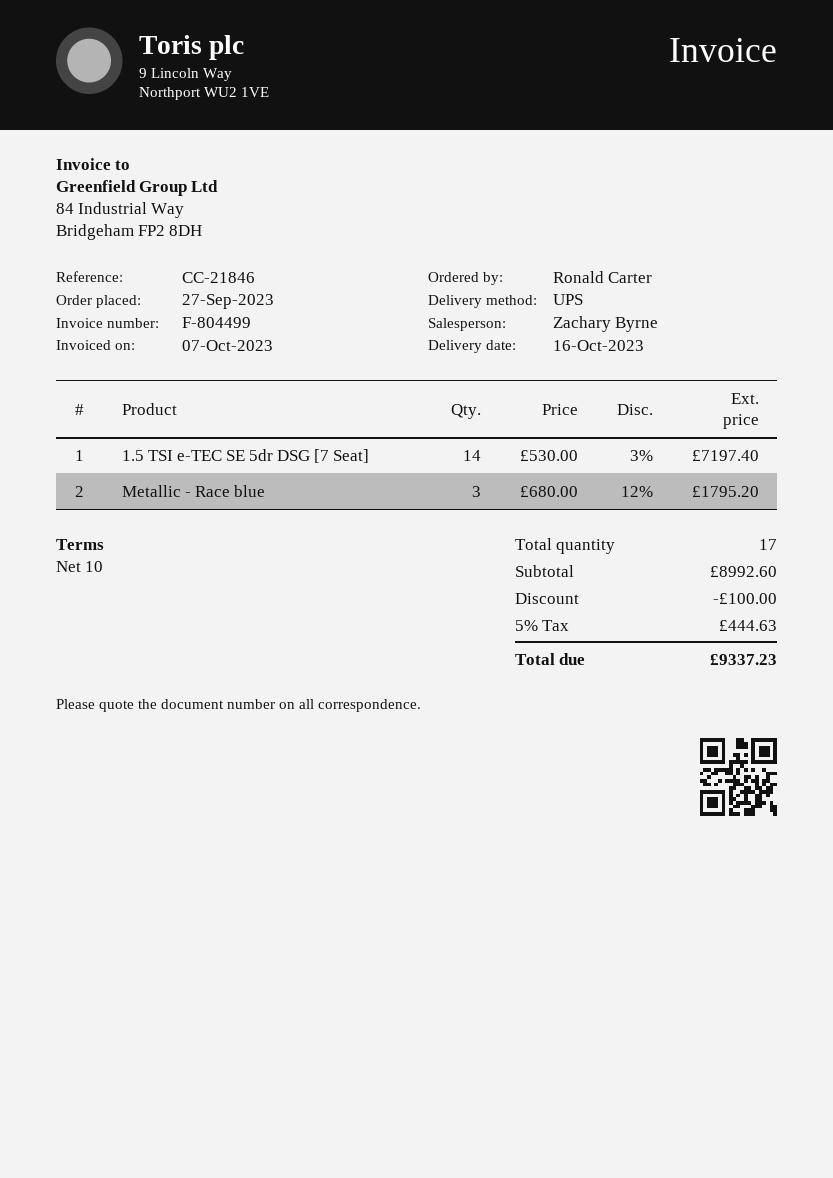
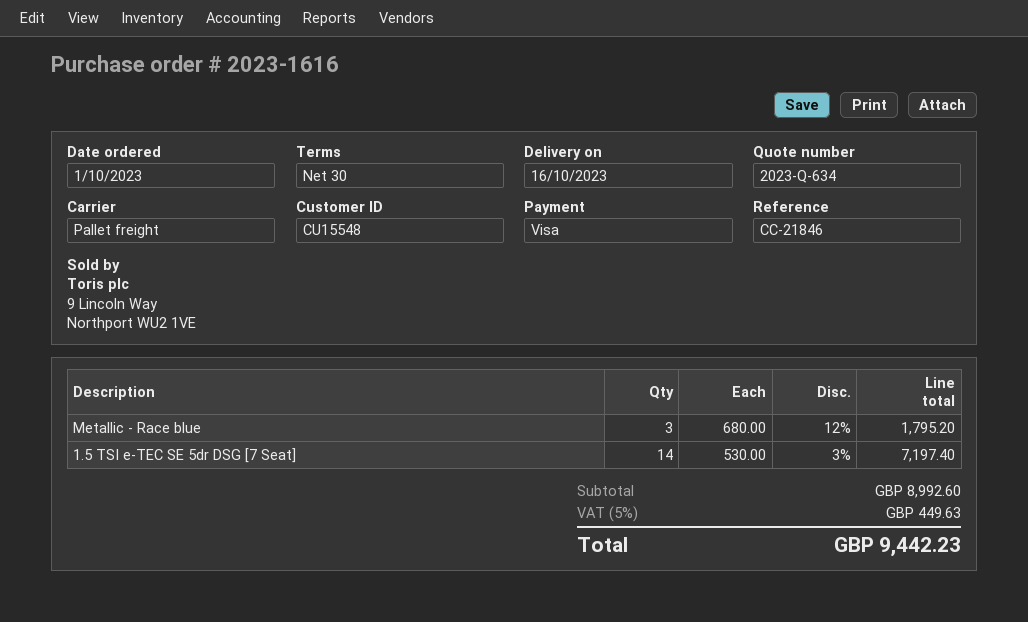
order date: 2023-09-27 -> 2023-10-01
payment terms: 10 days -> 30 days
shipping method: UPS -> pallet freight
discount: 100.00 -> none
tax: 5% = 444.63 -> 5% = 449.63
total: 9337.23 -> 9442.23

